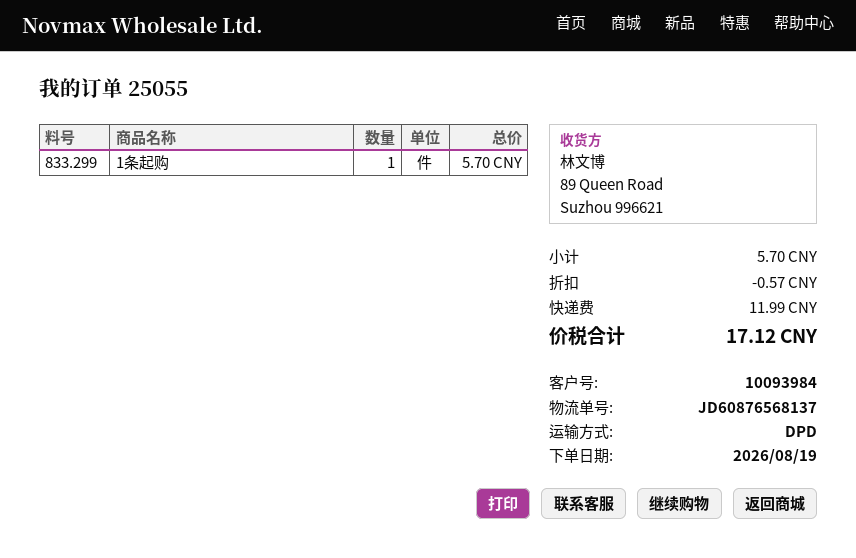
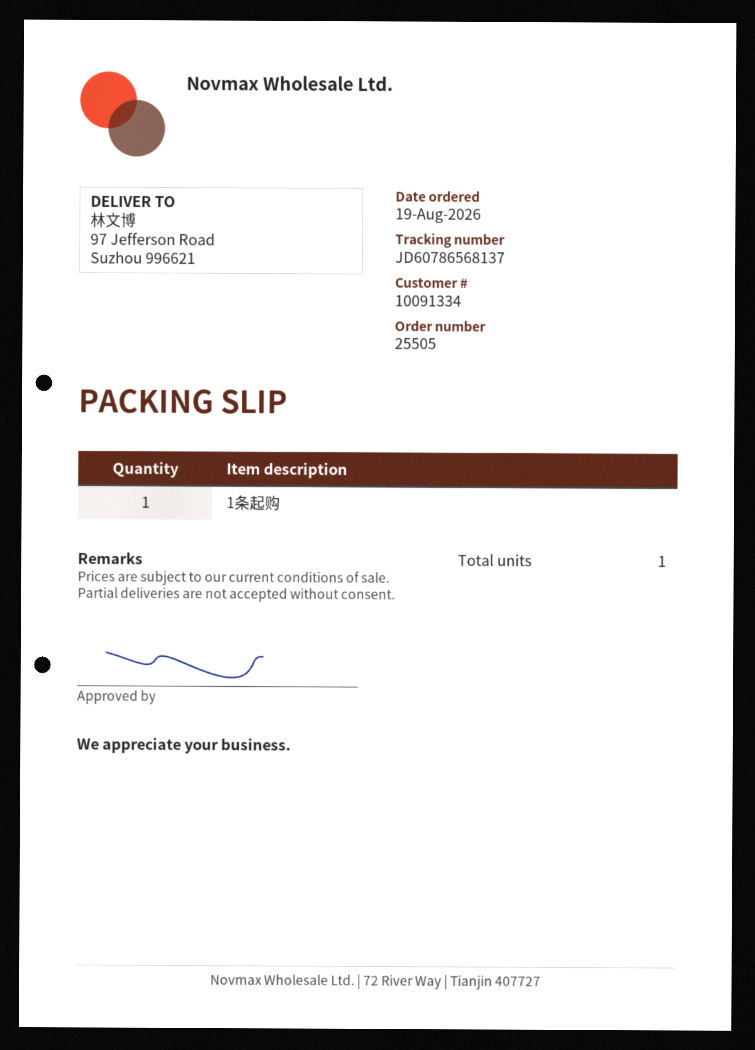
order number: 25055 -> 25505
customer number: 10093984 -> 10091334
tracking number: JD60876568137 -> JD60786568137
ship to: 89 Queen Road, Suzhou 996621 -> 97 Jefferson Road, Suzhou 996621

